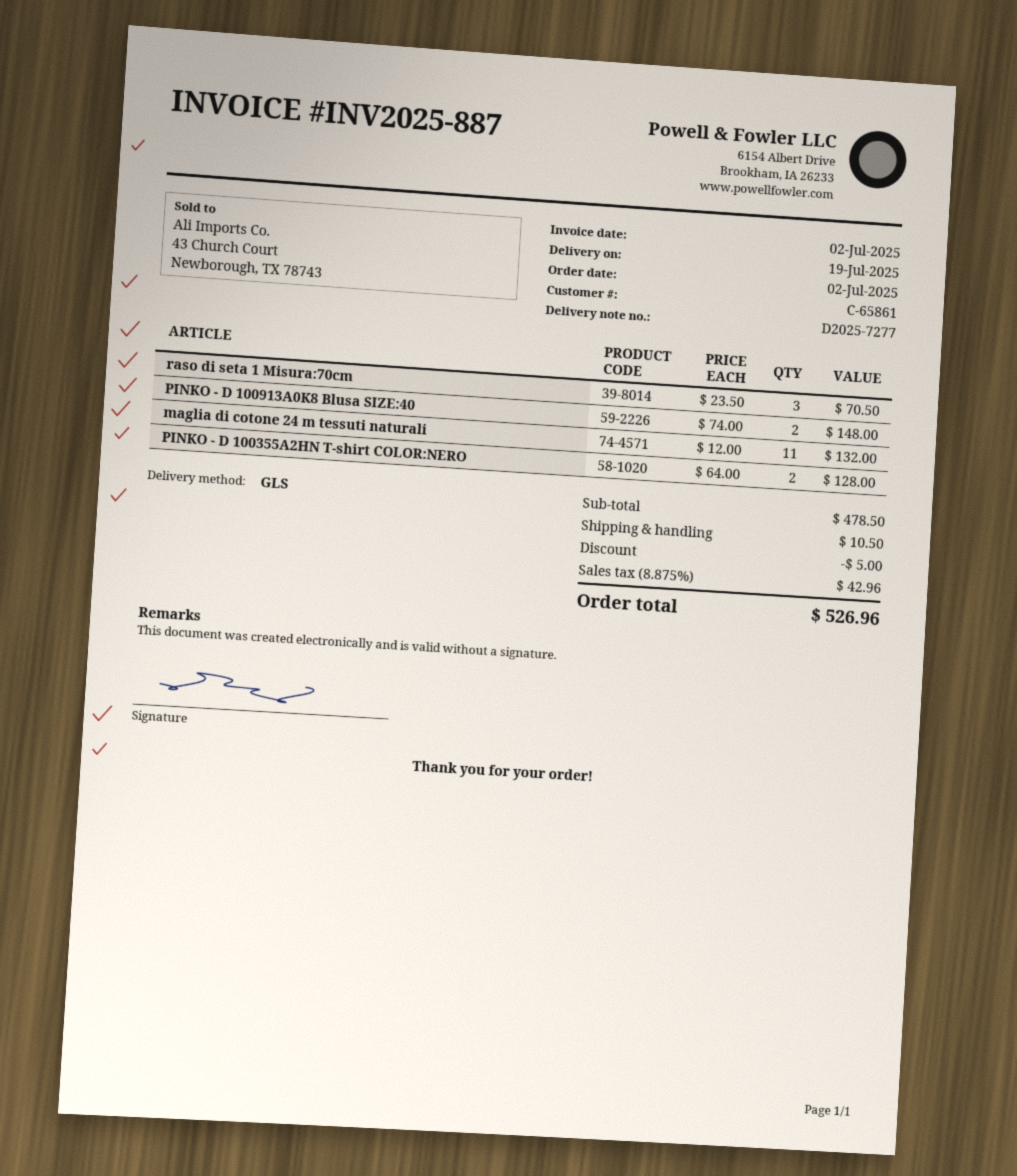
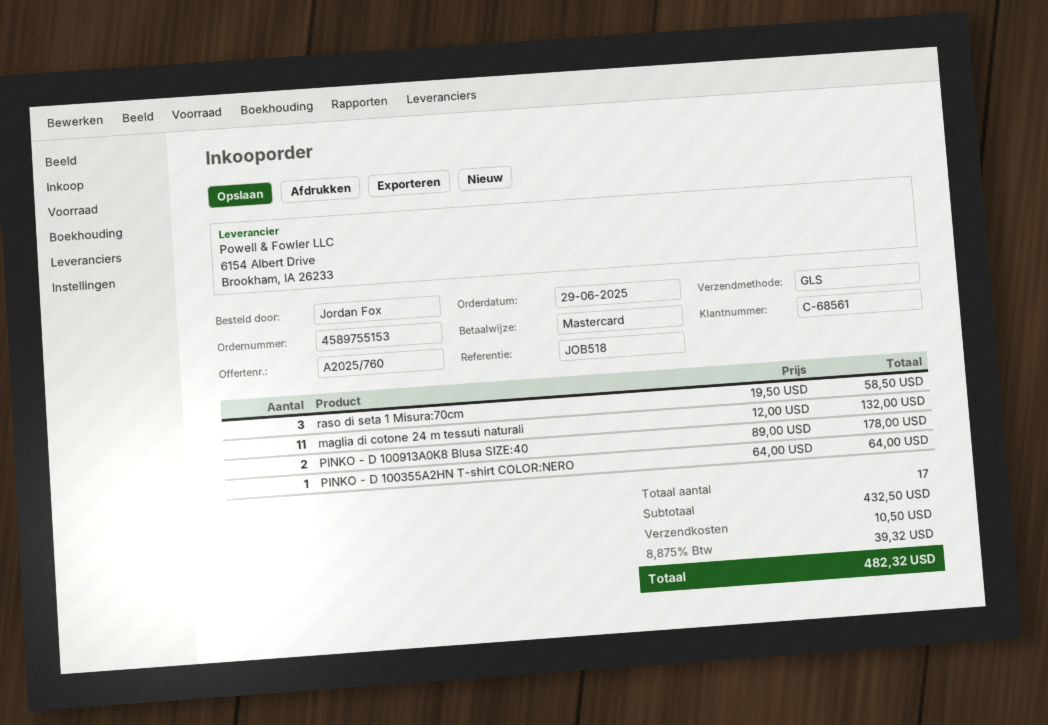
order date: 2025-07-02 -> 2025-06-29
customer number: C-65861 -> C-68561
raso di seta 1 Misura:70cm: 3 x 23.50 = 70.50 -> 3 x 19.50 = 58.50
PINKO - D 100913A0K8 Blusa SIZE:40: 2 x 74.00 = 148.00 -> 2 x 89.00 = 178.00
PINKO - D 100355A2HN T-shirt COLOR:NERO: 2 x 64.00 = 128.00 -> 1 x 64.00 = 64.00
subtotal: 478.50 -> 432.50
discount: 5.00 -> none
tax: 8.875% = 42.96 -> 8.875% = 39.32
total: 526.96 -> 482.32

